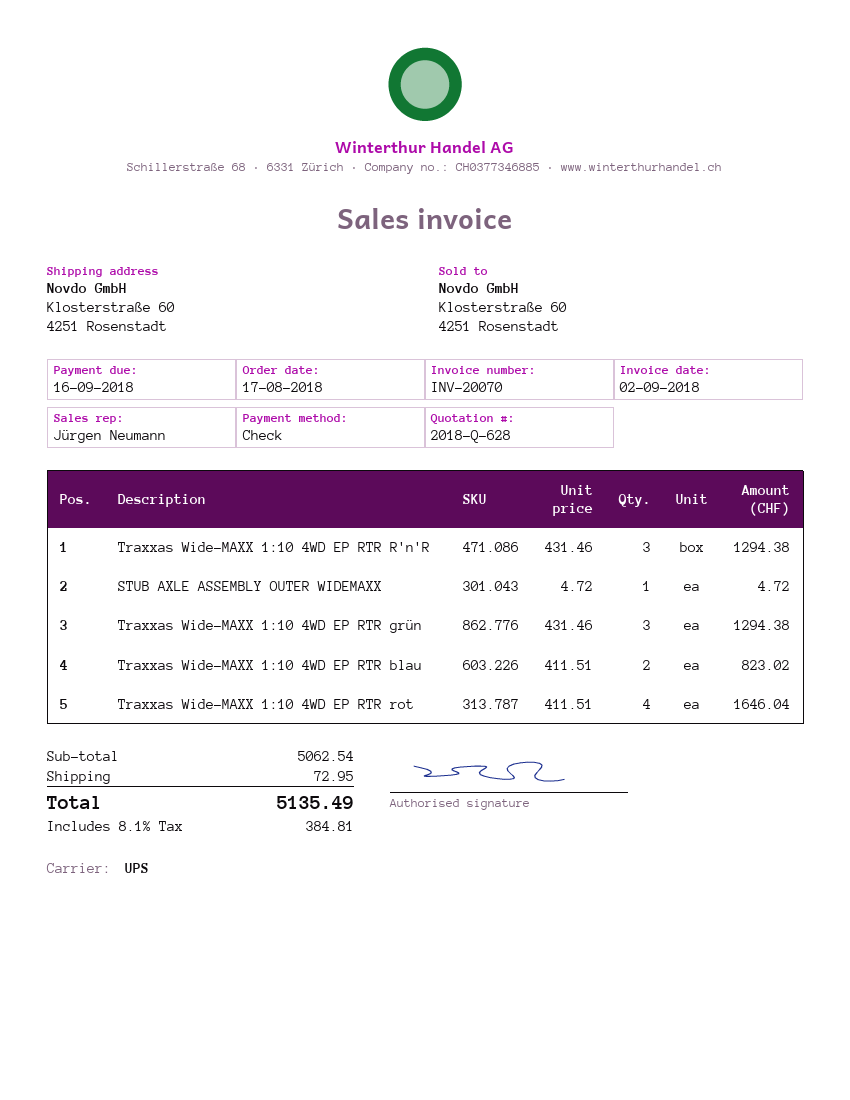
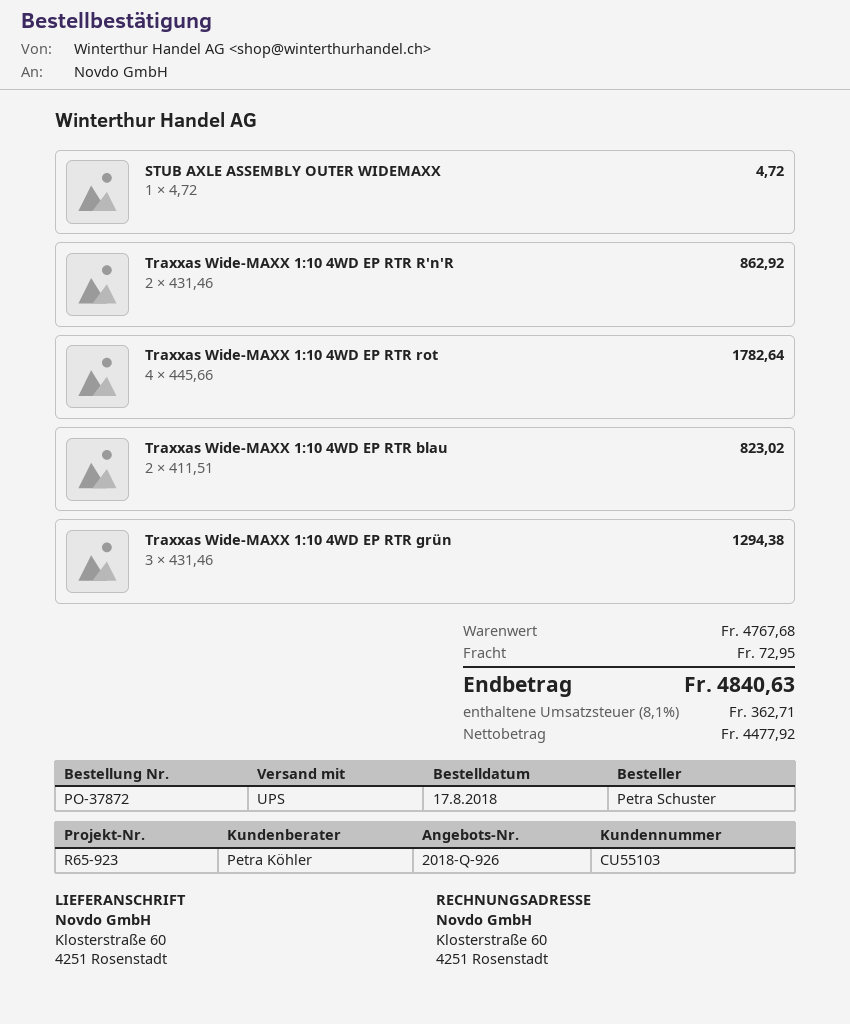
quote number: 2018-Q-628 -> 2018-Q-926
sales rep: Jürgen Neumann -> Petra Köhler
Traxxas Wide-MAXX 1:10 4WD EP RTR R'n'R: 3 x 431.46 = 1294.38 -> 2 x 431.46 = 862.92
Traxxas Wide-MAXX 1:10 4WD EP RTR rot: 4 x 411.51 = 1646.04 -> 4 x 445.66 = 1782.64
subtotal: 5062.54 -> 4767.68
tax: 8.1% = 384.81 -> 8.1% = 362.71
total: 5135.49 -> 4840.63

